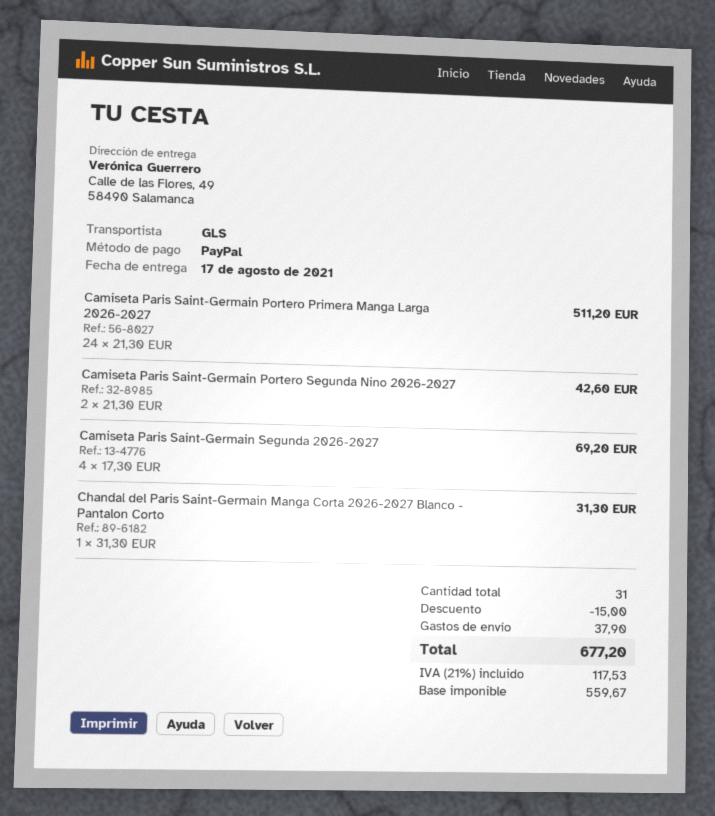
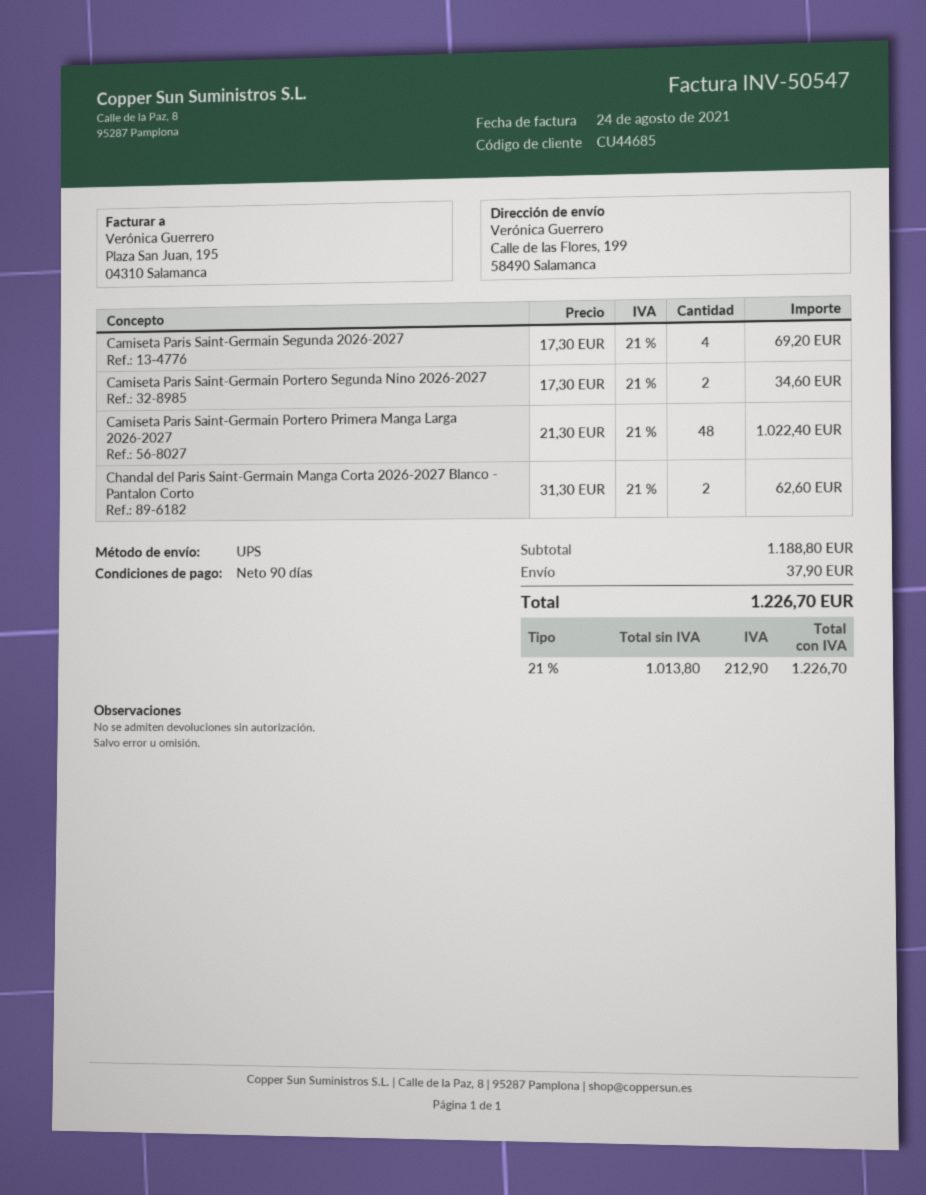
shipping method: GLS -> UPS
ship to: Calle de las Flores, 49, 58490 Salamanca -> Calle de las Flores, 199, 58490 Salamanca
Camiseta Paris Saint-Germain Portero Primera Manga Larga 2026-2027: 24 x 21.30 = 511.20 -> 48 x 21.30 = 1022.40
Camiseta Paris Saint-Germain Portero Segunda Nino 2026-2027: 2 x 21.30 = 42.60 -> 2 x 17.30 = 34.60
Chandal del Paris Saint-Germain Manga Corta 2026-2027 Blanco - Pantalon Corto: 1 x 31.30 = 31.30 -> 2 x 31.30 = 62.60
discount: 15.00 -> none
net: 559.67 -> 1013.80
tax: 21% = 117.53 -> 21% = 212.90
total: 677.20 -> 1226.70

